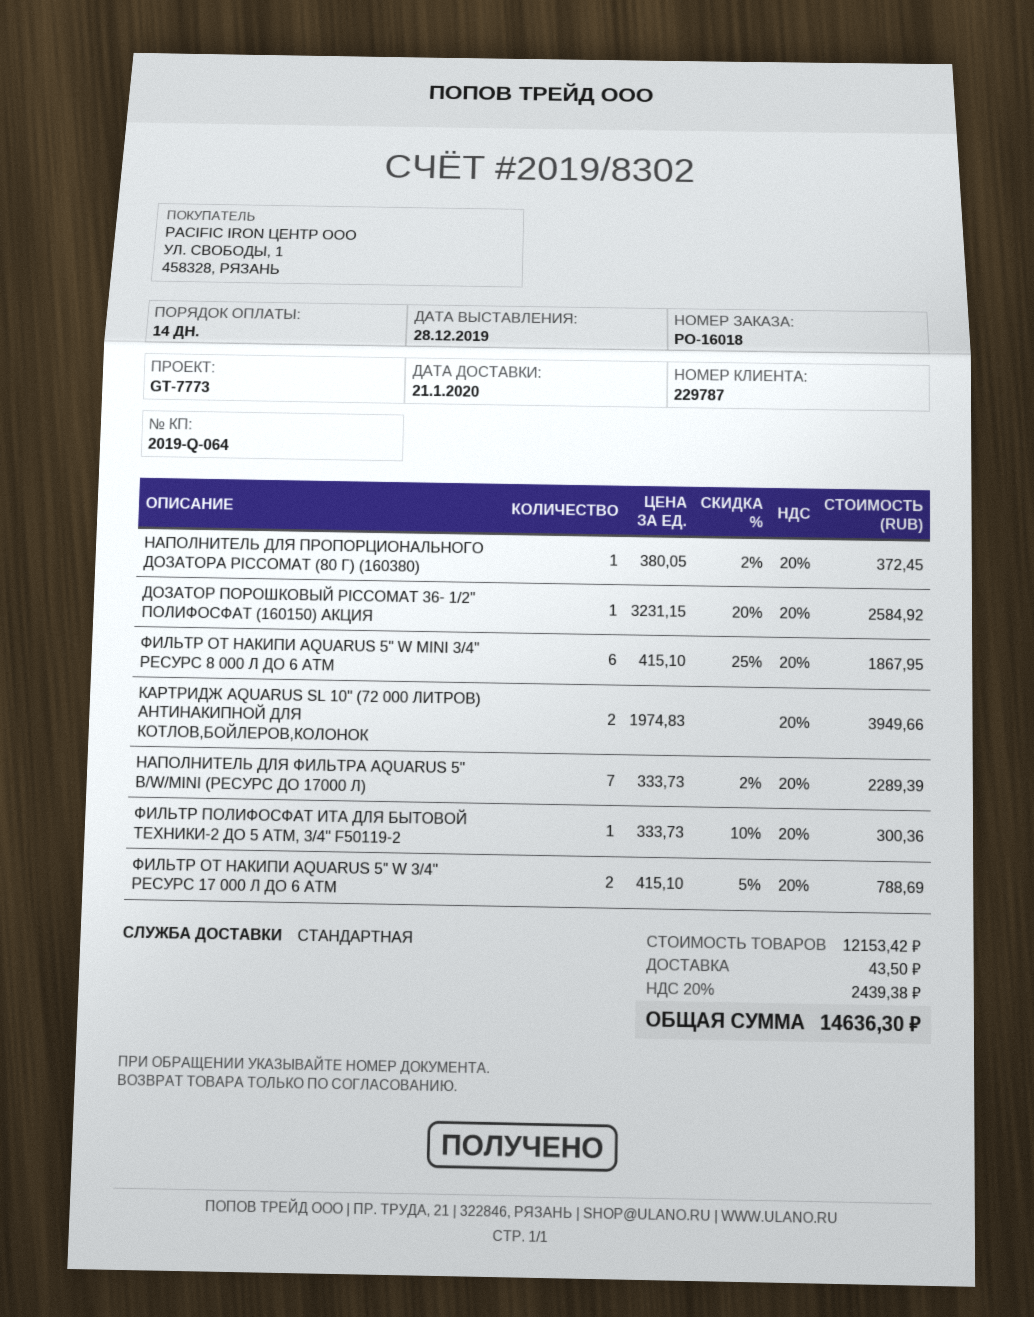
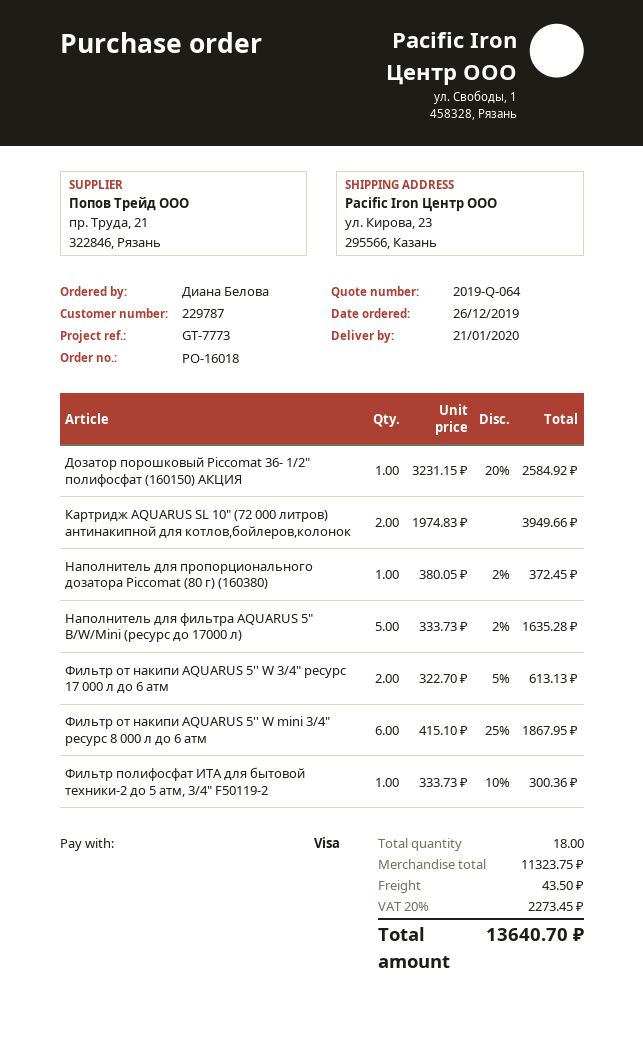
НАПОЛНИТЕЛЬ ДЛЯ ФИЛЬТРА AQUARUS 5" B/W/MINI (РЕСУРС ДО 17000 Л): 7 x 333.73 - 2% = 2289.39 -> 5 x 333.73 - 2% = 1635.28
ФИЛЬТР ОТ НАКИПИ AQUARUS 5'' W 3/4" РЕСУРС 17 000 Л ДО 6 АТМ: 2 x 415.10 - 5% = 788.69 -> 2 x 322.70 - 5% = 613.13
subtotal: 12153.42 -> 11323.75
tax: 20% = 2439.38 -> 20% = 2273.45
total: 14636.30 -> 13640.70

